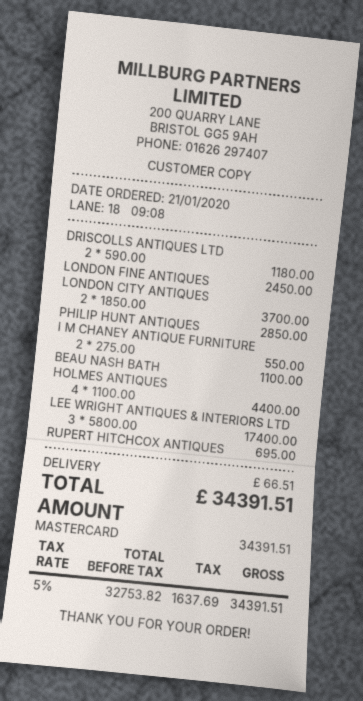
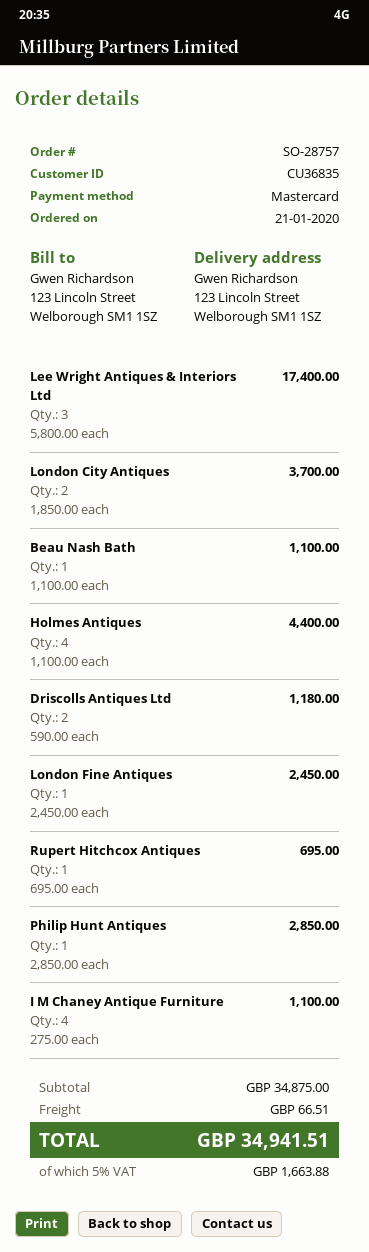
I M CHANEY ANTIQUE FURNITURE: 2 x 275.00 = 550.00 -> 4 x 275.00 = 1100.00
tax: 5% = 1637.69 -> 5% = 1663.88
total: 34391.51 -> 34941.51

